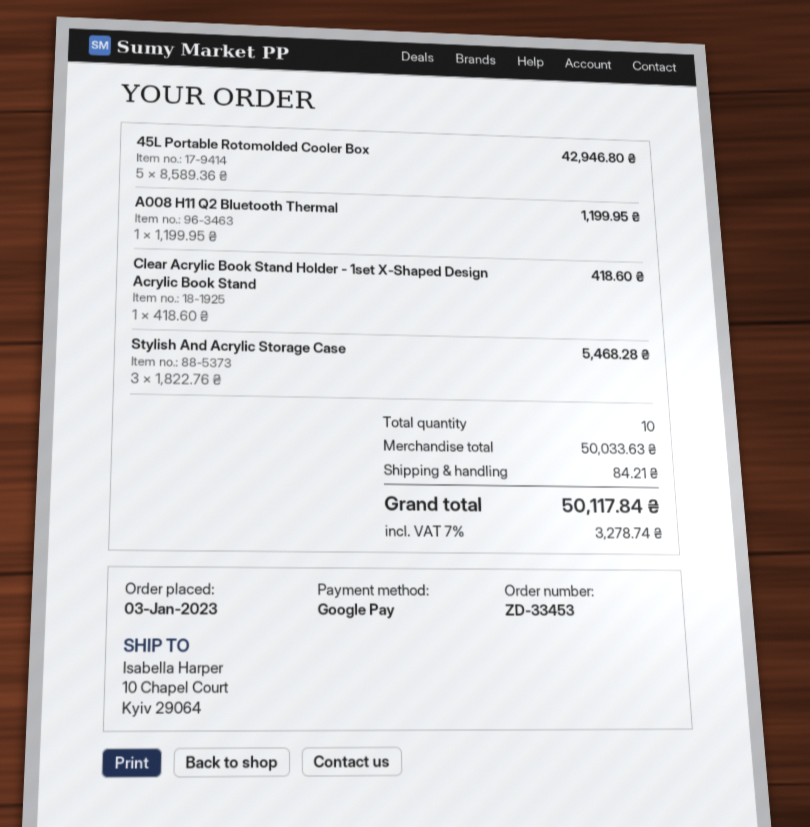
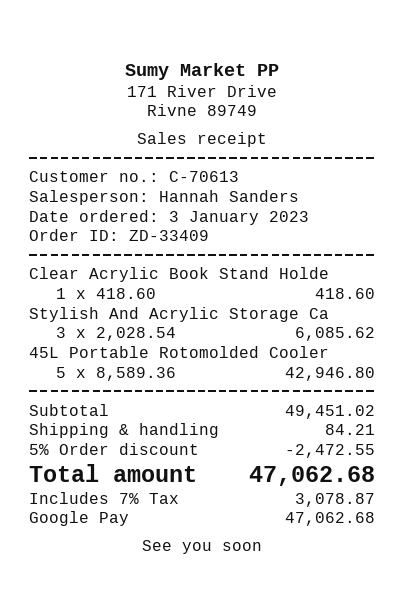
order number: ZD-33453 -> ZD-33409
A008 H11 Q2 Bluetooth Thermal: 1 x 1199.95 = 1199.95 -> none
Stylish And Acrylic Storage Case: 3 x 1822.76 = 5468.28 -> 3 x 2028.54 = 6085.62
subtotal: 50033.63 -> 49451.02
discount: none -> 5% = 2472.55
tax: 7% = 3278.74 -> 7% = 3078.87
total: 50117.84 -> 47062.68

